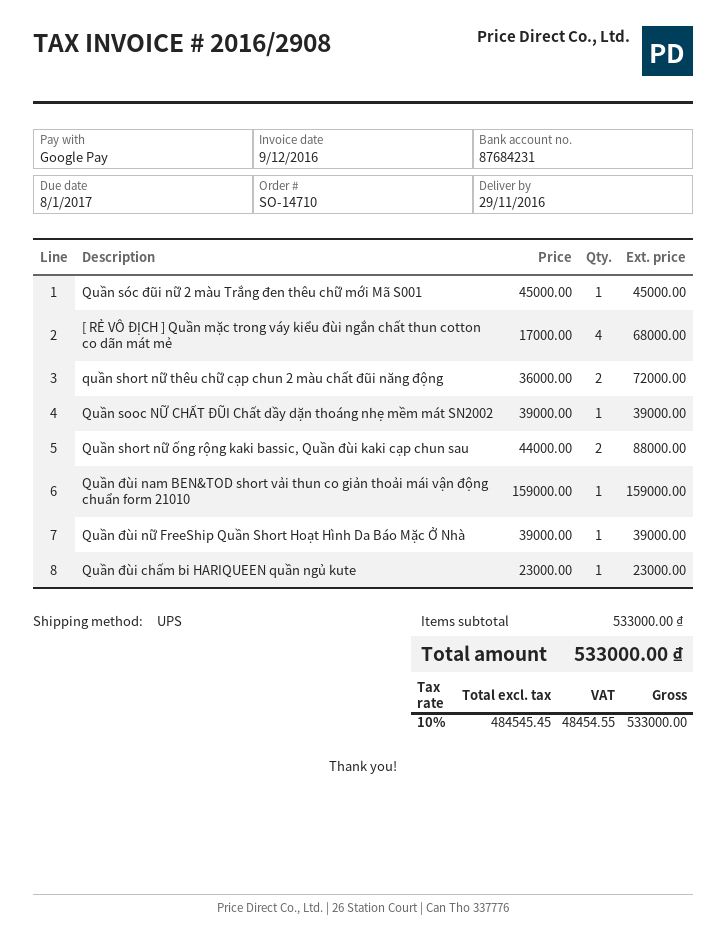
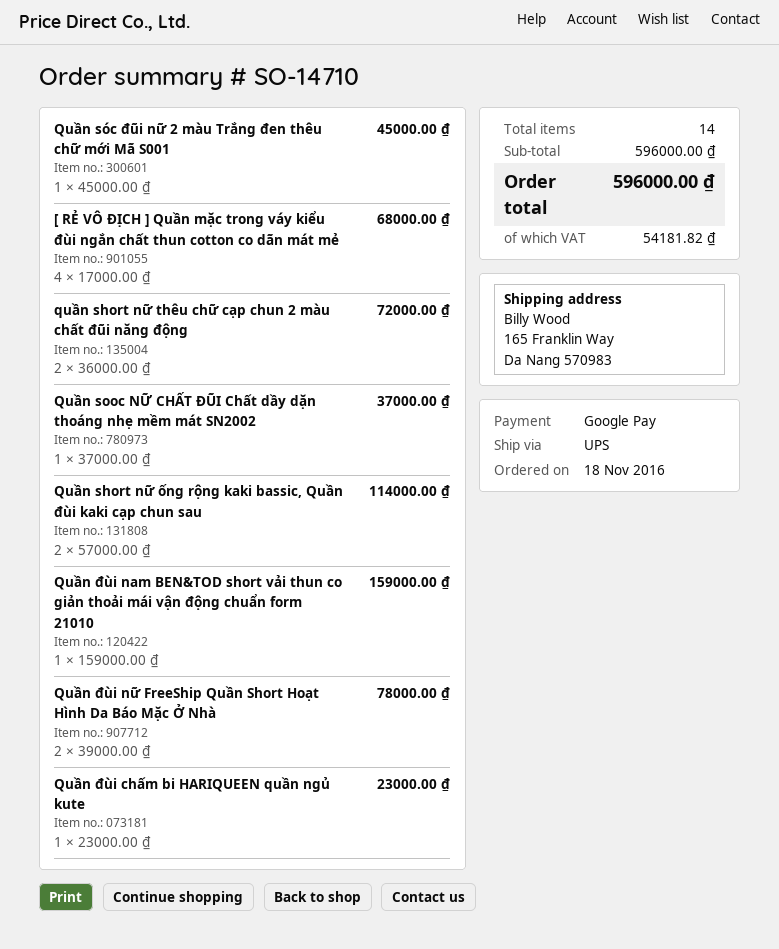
Quần sooc NỮ CHẤT ĐŨI Chất dầy dặn thoáng nhẹ mềm mát SN2002: 1 x 39000.00 = 39000.00 -> 1 x 37000.00 = 37000.00
Quần short nữ ống rộng kaki bassic, Quần đùi kaki cạp chun sau: 2 x 44000.00 = 88000.00 -> 2 x 57000.00 = 114000.00
Quần đùi nữ FreeShip Quần Short Hoạt Hình Da Báo Mặc Ở Nhà: 1 x 39000.00 = 39000.00 -> 2 x 39000.00 = 78000.00
subtotal: 533000.00 -> 596000.00
tax: 48454.55 -> 54181.82
total: 533000.00 -> 596000.00

